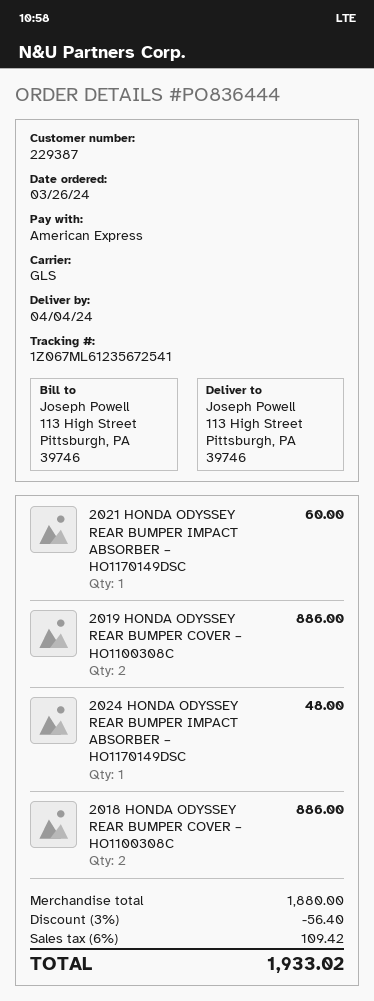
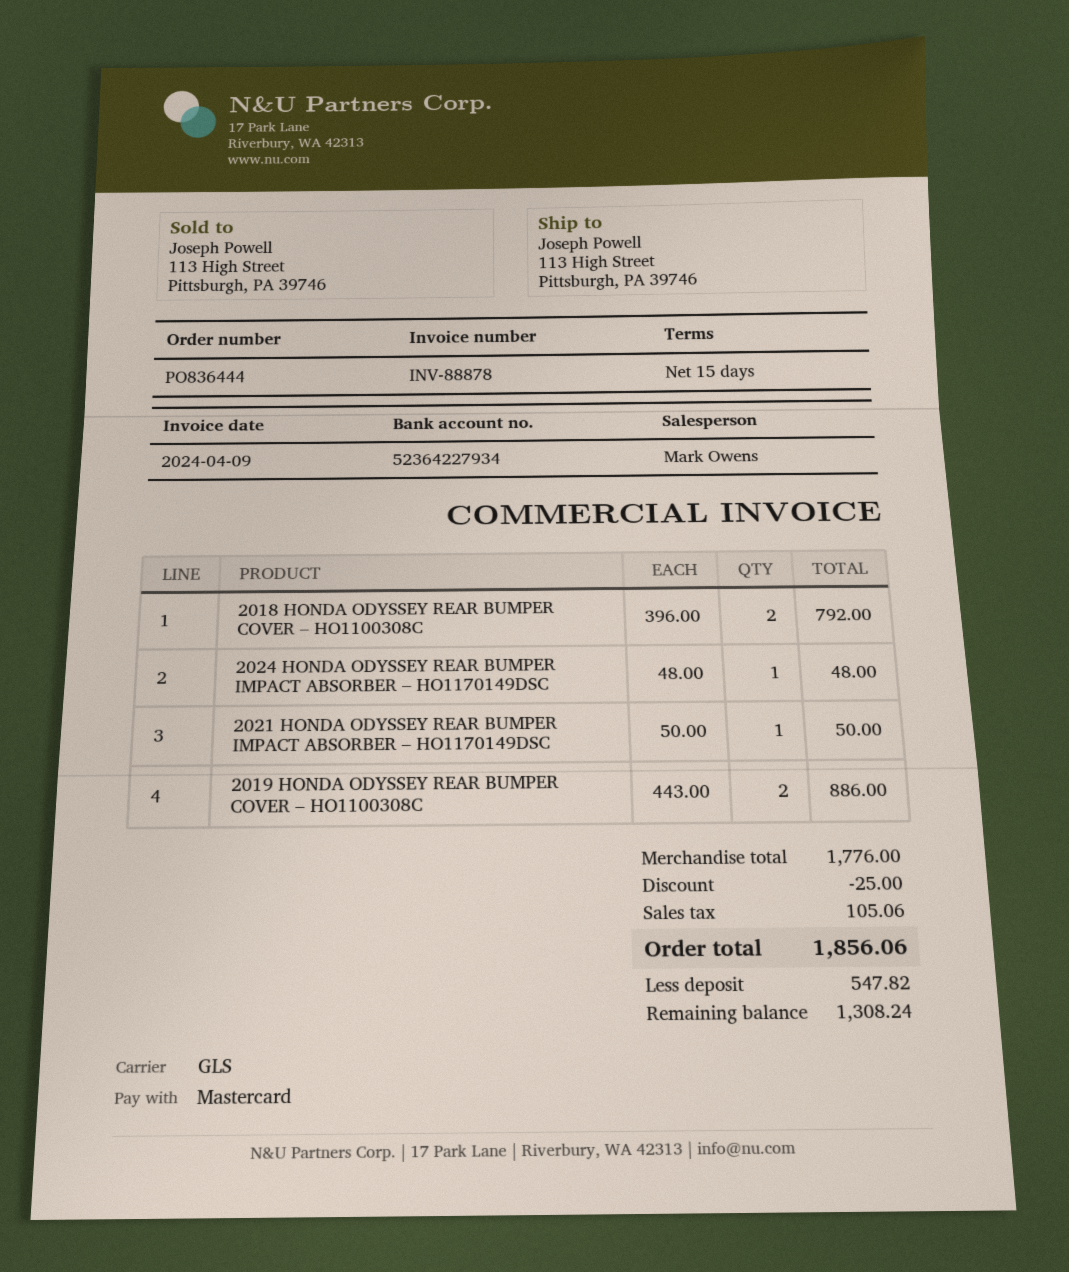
payment method: American Express -> Mastercard
2021 HONDA ODYSSEY REAR BUMPER IMPACT ABSORBER – HO1170149DSC: 1 for 60.00 -> 1 for 50.00
2018 HONDA ODYSSEY REAR BUMPER COVER – HO1100308C: 2 for 886.00 -> 2 for 792.00
subtotal: 1880.00 -> 1776.00
discount: 56.40 -> 25.00
tax: 109.42 -> 105.06
total: 1933.02 -> 1856.06

